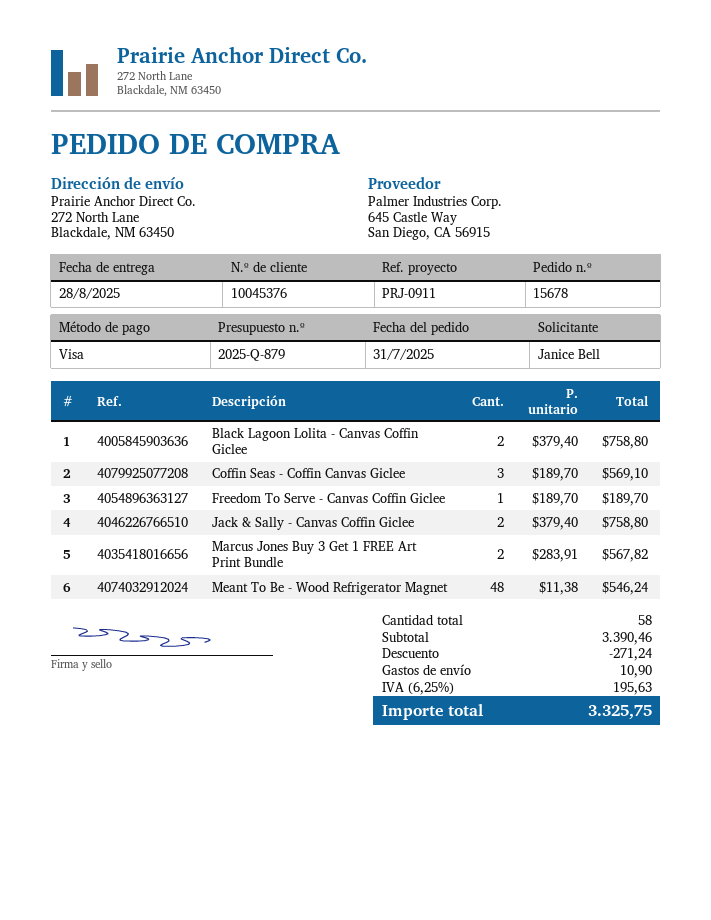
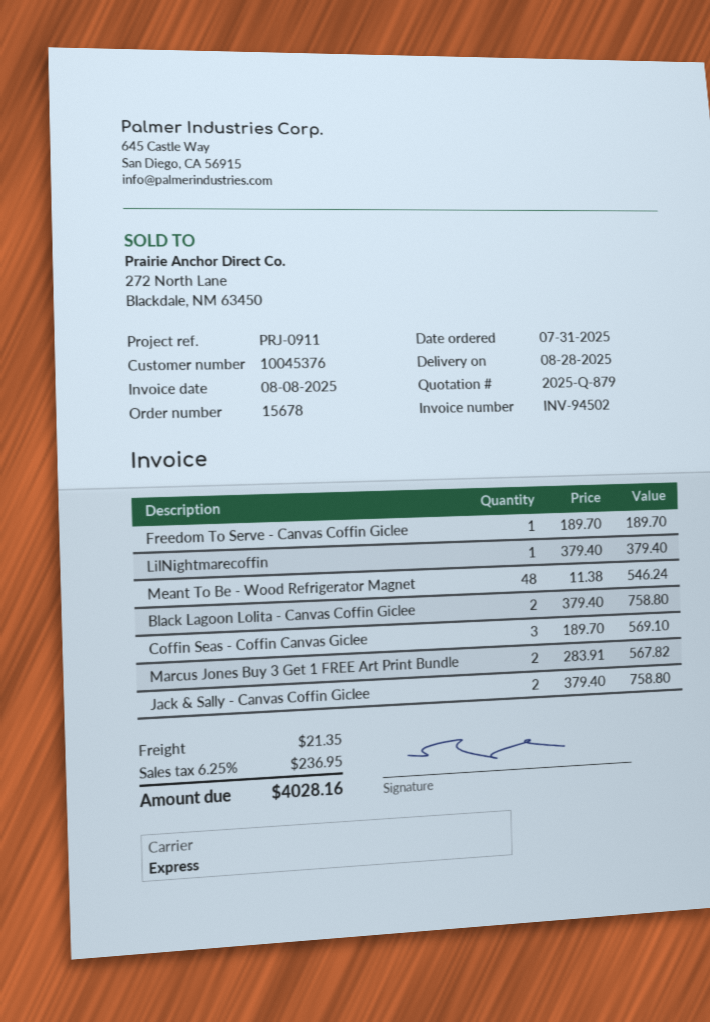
LilNightmarecoffin: none -> 1 x 379.40 = 379.40
discount: 271.24 -> none
shipping: 10.90 -> 21.35
tax: 6.25% = 195.63 -> 6.25% = 236.95
total: 3325.75 -> 4028.16

